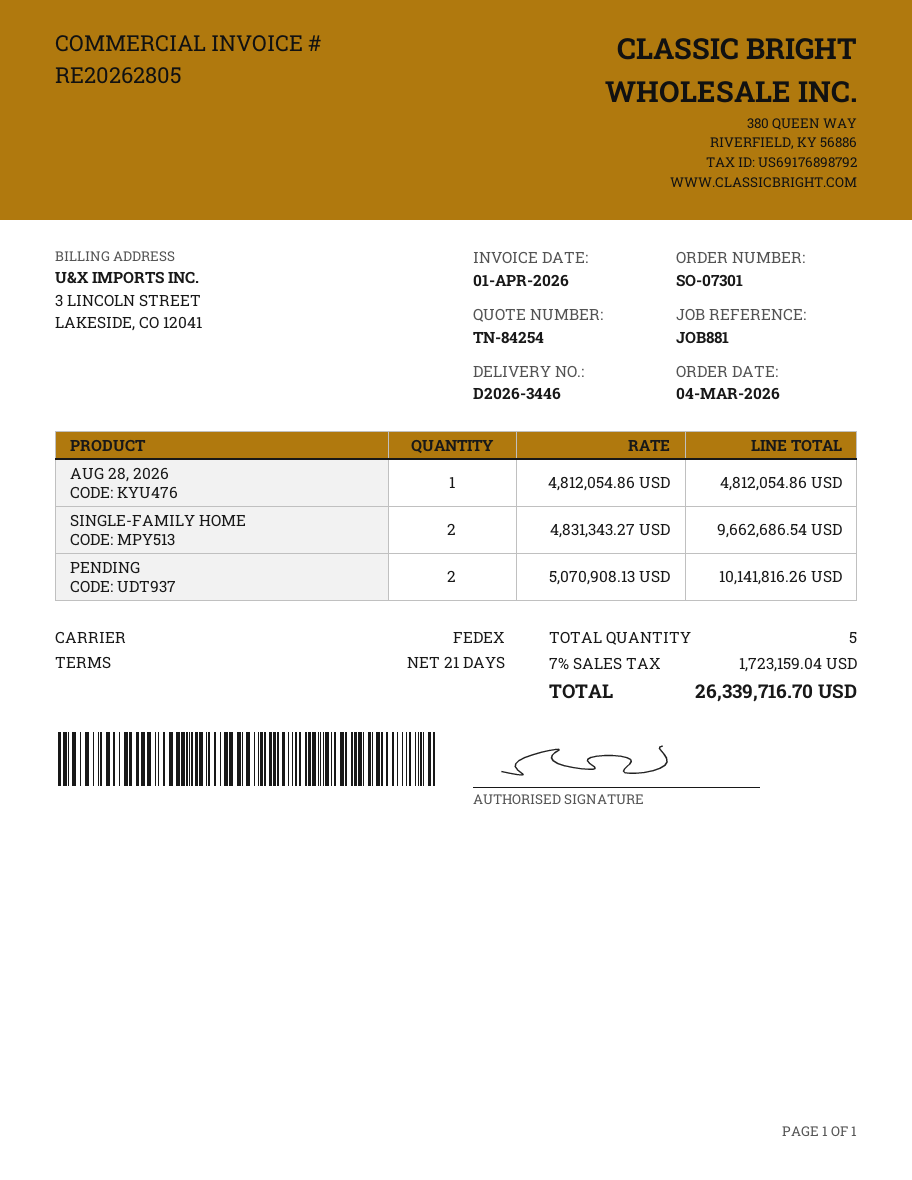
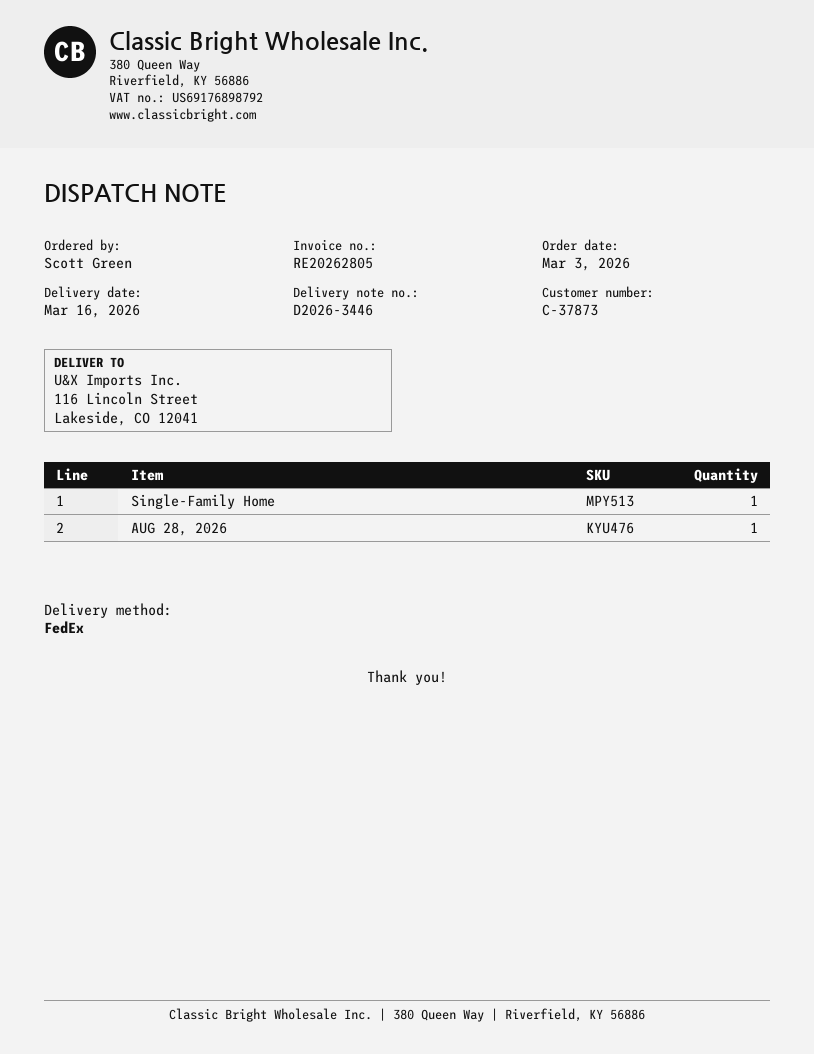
order date: 2026-03-04 -> 2026-03-03
SINGLE-FAMILY HOME: 2 -> 1
PENDING: 2 -> none

